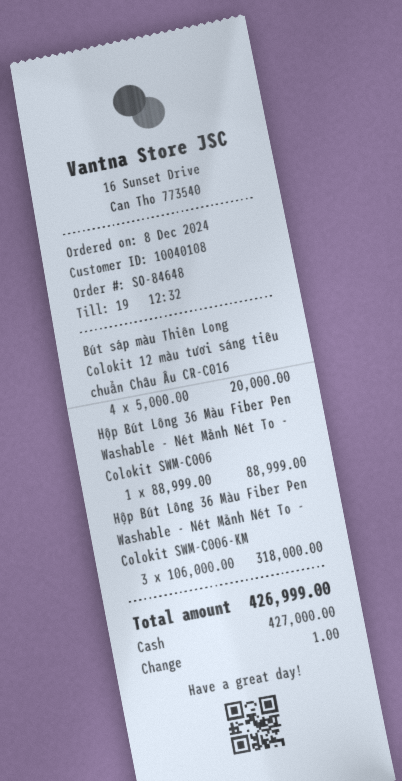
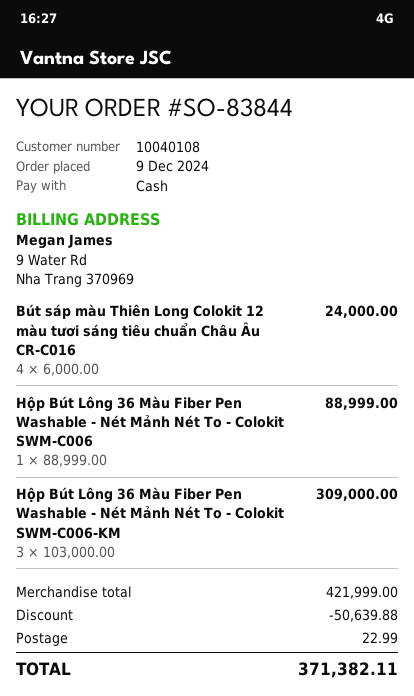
order number: SO-84648 -> SO-83844
order date: 2024-12-08 -> 2024-12-09
Bút sáp màu Thiên Long Colokit 12 màu tươi sáng tiêu chuẩn Châu Âu CR-C016: 4 x 5000.00 = 20000.00 -> 4 x 6000.00 = 24000.00
Hộp Bút Lông 36 Màu Fiber Pen Washable - Nét Mảnh Nét To - Colokit SWM-C006-KM: 3 x 106000.00 = 318000.00 -> 3 x 103000.00 = 309000.00
discount: none -> 50639.88
shipping: none -> 22.99
total: 426999.00 -> 371382.11

